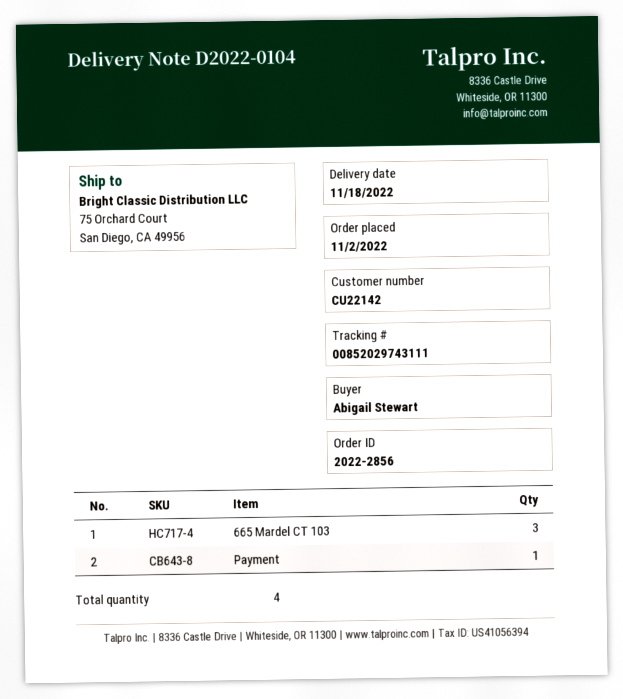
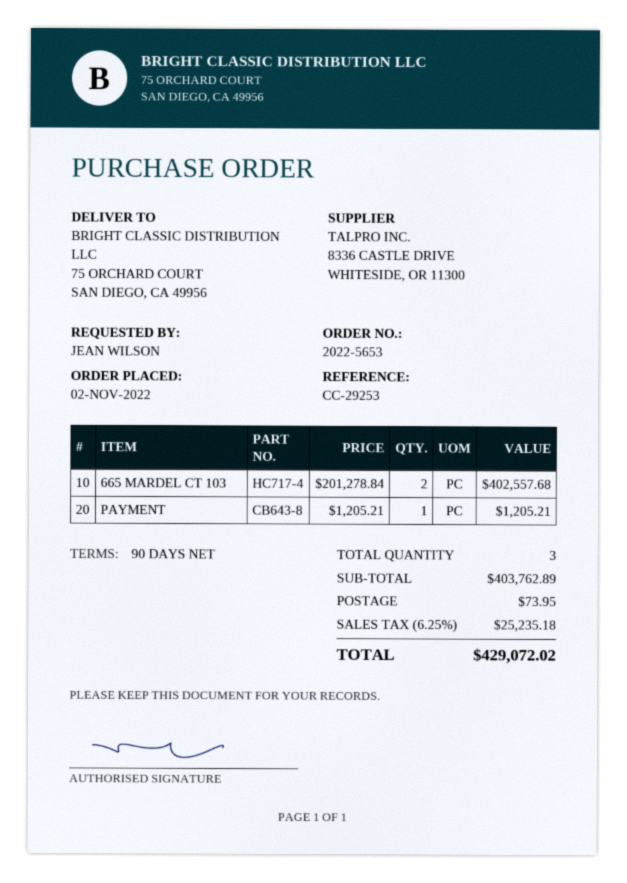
order number: 2022-2856 -> 2022-5653
ordered by: Abigail Stewart -> JEAN WILSON
665 Mardel CT 103: 3 -> 2
total quantity: 4 -> 3

